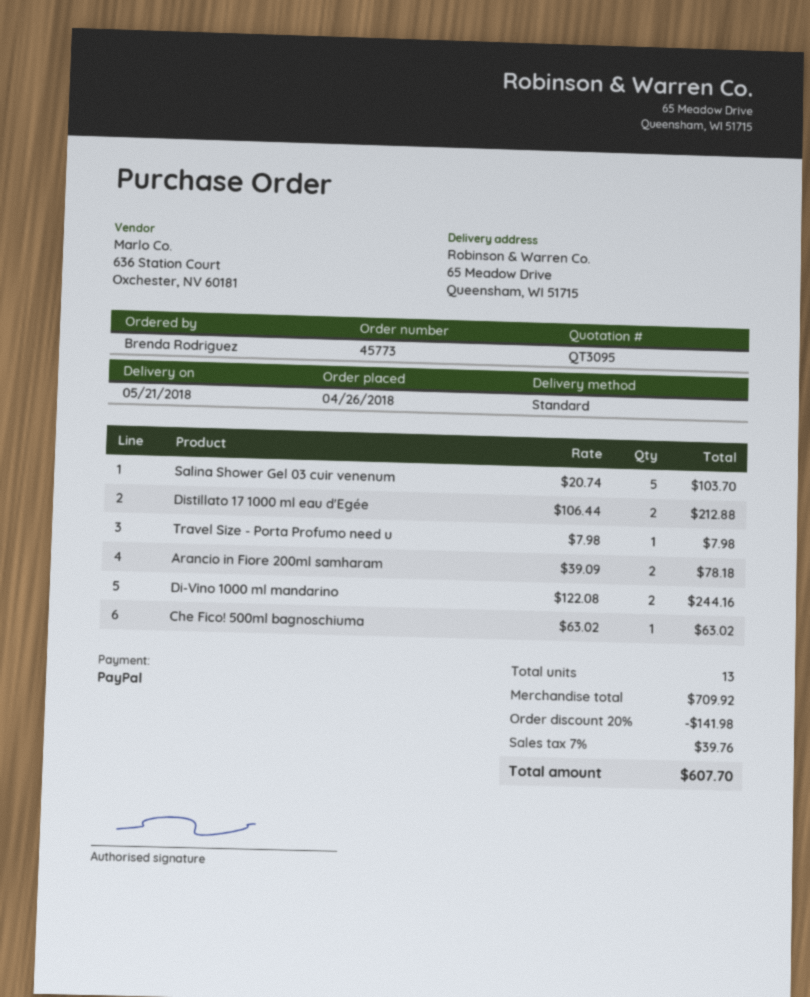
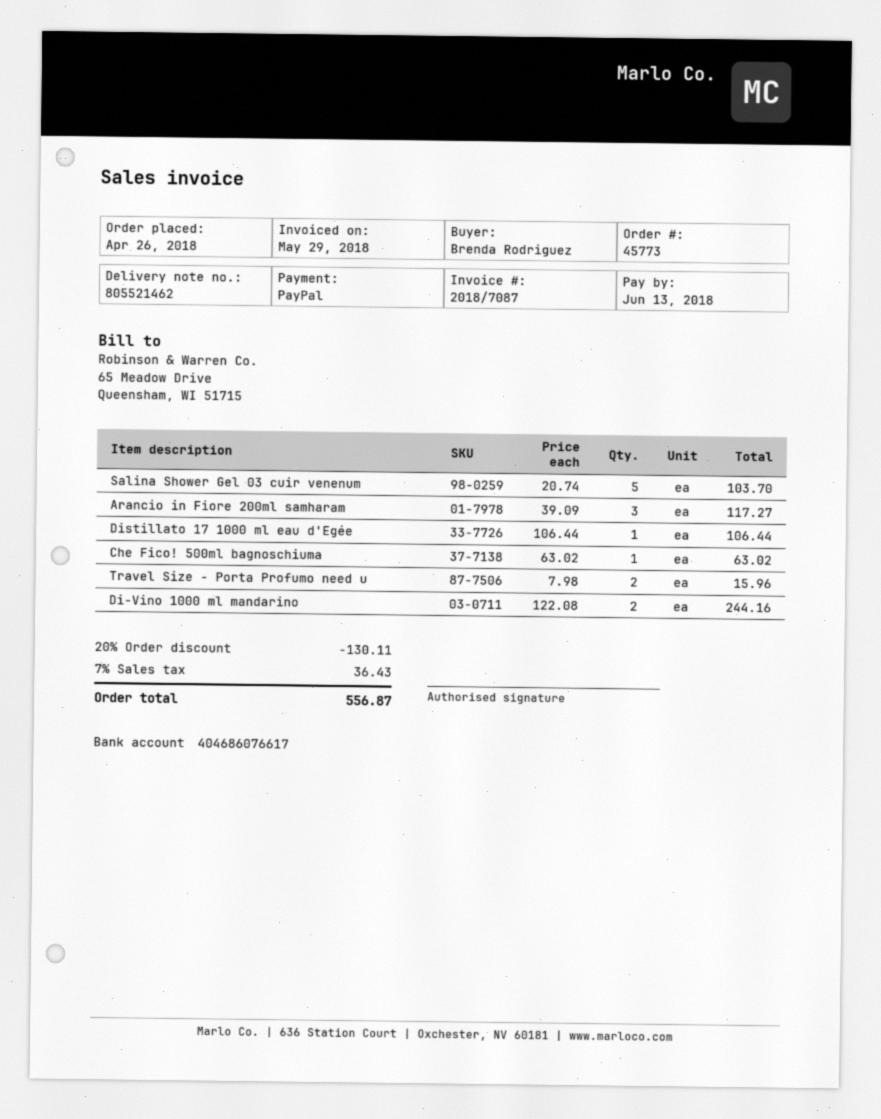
Distillato 17 1000 ml eau d'Egée: 2 x 106.44 = 212.88 -> 1 x 106.44 = 106.44
Travel Size - Porta Profumo need u: 1 x 7.98 = 7.98 -> 2 x 7.98 = 15.96
Arancio in Fiore 200ml samharam: 2 x 39.09 = 78.18 -> 3 x 39.09 = 117.27
discount: 20% = 141.98 -> 20% = 130.11
tax: 7% = 39.76 -> 7% = 36.43
total: 607.70 -> 556.87

